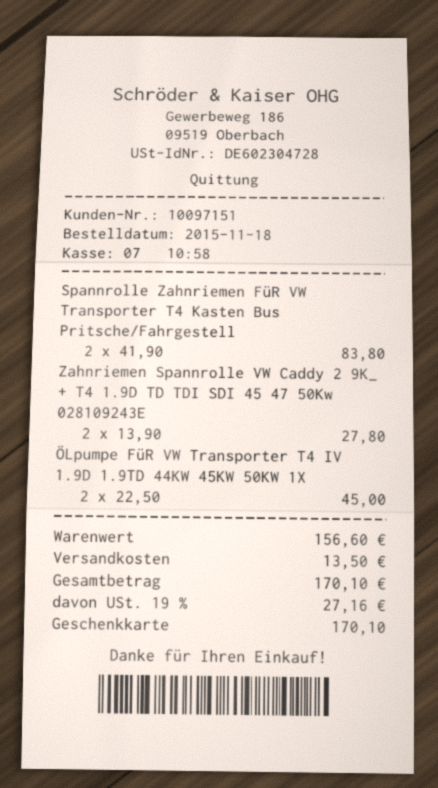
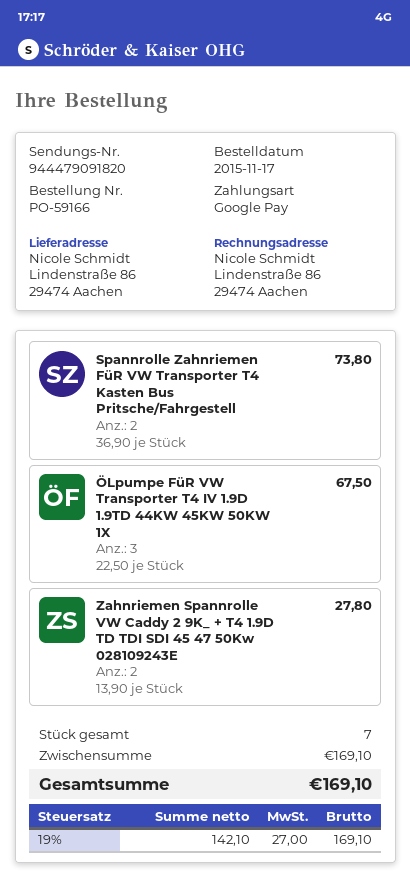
order date: 2015-11-18 -> 2015-11-17
payment method: gift card -> Google Pay
Spannrolle Zahnriemen FüR VW Transporter T4 Kasten Bus Pritsche/Fahrgestell: 2 x 41.90 = 83.80 -> 2 x 36.90 = 73.80
ÖLpumpe FüR VW Transporter T4 IV 1.9D 1.9TD 44KW 45KW 50KW 1X: 2 x 22.50 = 45.00 -> 3 x 22.50 = 67.50
subtotal: 156.60 -> 169.10
shipping: 13.50 -> none
tax: 19% = 27.16 -> 19% = 27.00
total: 170.10 -> 169.10

